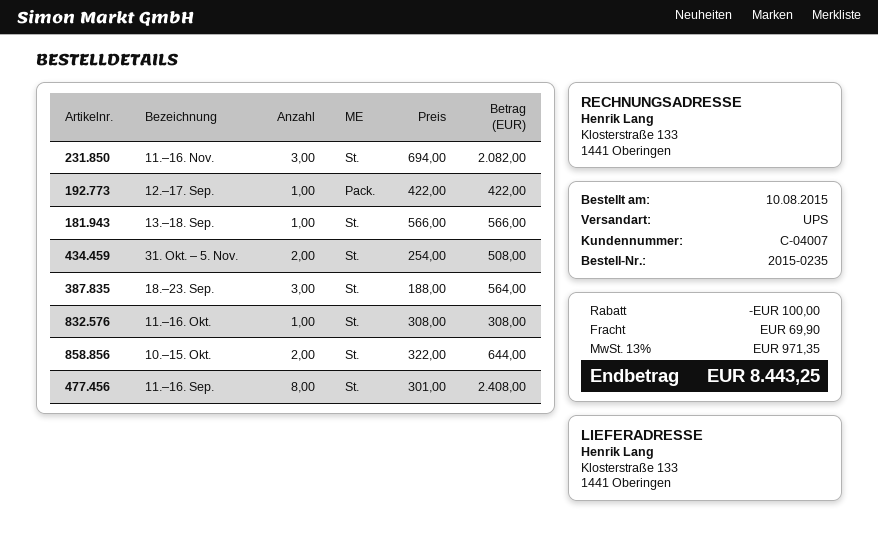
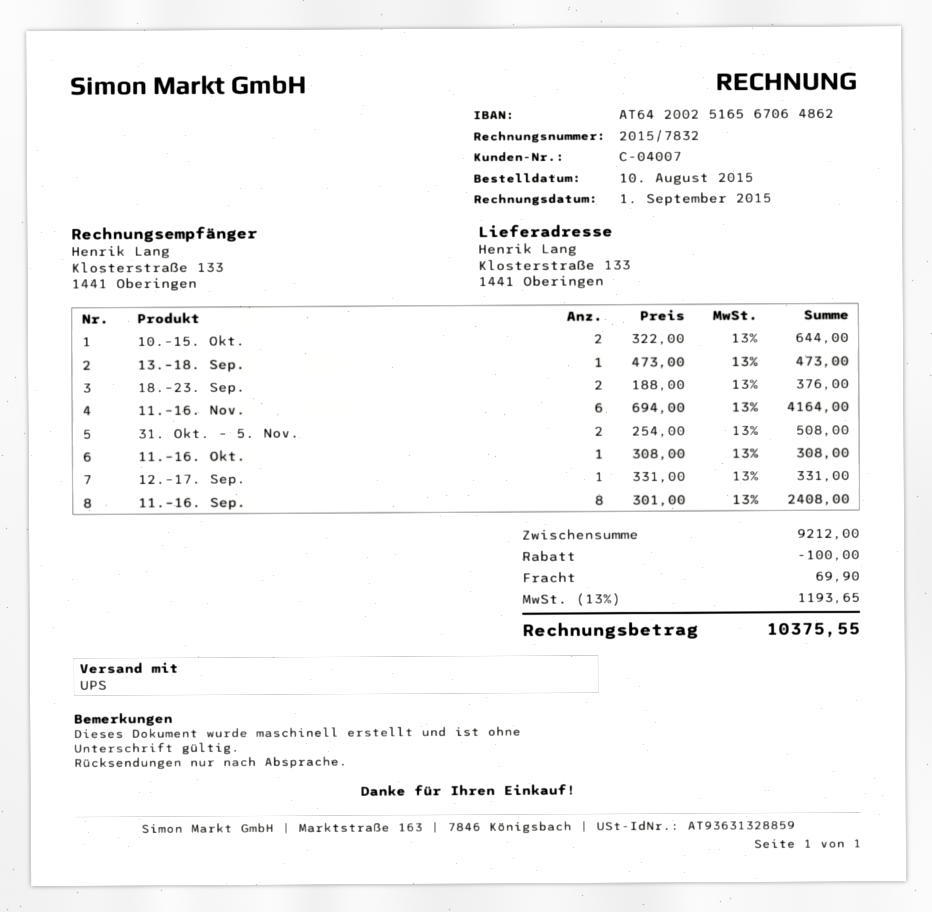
11.–16. Nov.: 3 x 694.00 = 2082.00 -> 6 x 694.00 = 4164.00
12.–17. Sep.: 1 x 422.00 = 422.00 -> 1 x 331.00 = 331.00
13.–18. Sep.: 1 x 566.00 = 566.00 -> 1 x 473.00 = 473.00
18.–23. Sep.: 3 x 188.00 = 564.00 -> 2 x 188.00 = 376.00
tax: 13% = 971.35 -> 13% = 1193.65
total: 8443.25 -> 10375.55

